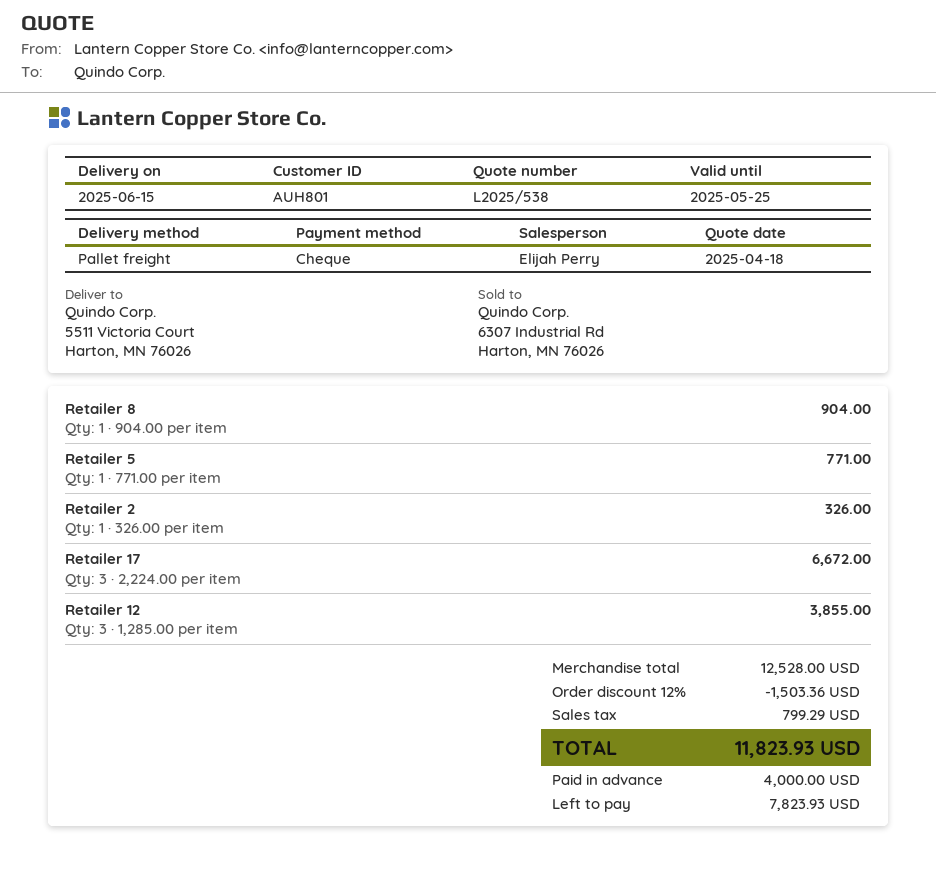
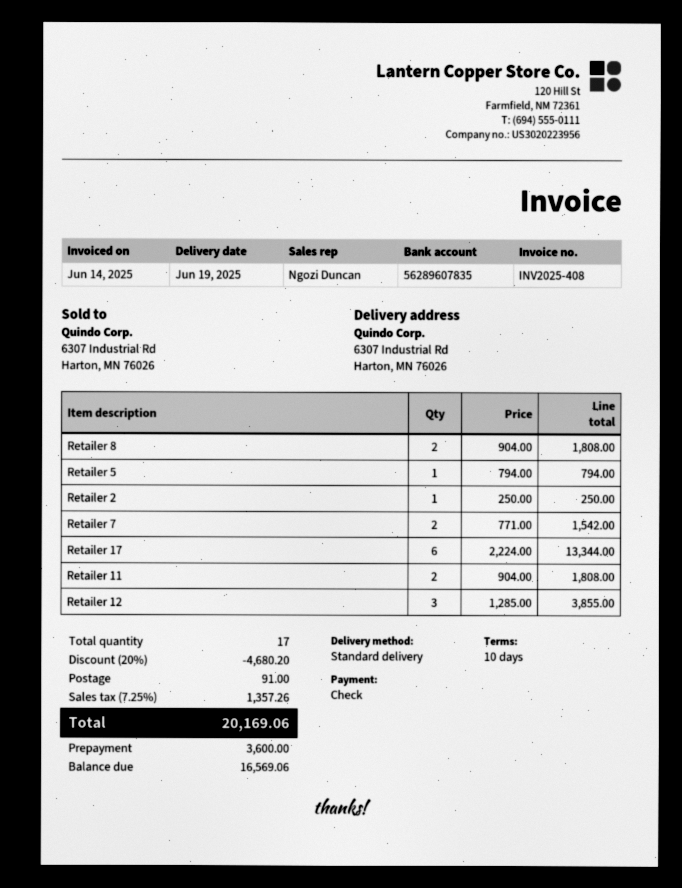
delivery date: 2025-06-15 -> 2025-06-19
sales rep: Elijah Perry -> Ngozi Duncan
shipping method: pallet freight -> standard
ship to: 5511 Victoria Court, Harton, MN 76026 -> 6307 Industrial Rd, Harton, MN 76026
Retailer 8: 1 x 904.00 = 904.00 -> 2 x 904.00 = 1808.00
Retailer 5: 1 x 771.00 = 771.00 -> 1 x 794.00 = 794.00
Retailer 2: 1 x 326.00 = 326.00 -> 1 x 250.00 = 250.00
Retailer 17: 3 x 2224.00 = 6672.00 -> 6 x 2224.00 = 13344.00
Retailer 7: none -> 2 x 771.00 = 1542.00
Retailer 11: none -> 2 x 904.00 = 1808.00
discount: 12% = 1503.36 -> 20% = 4680.20
shipping: none -> 91.00
tax: 799.29 -> 1357.26
total: 11823.93 -> 20169.06
deposit: 4000.00 -> 3600.00
balance: 7823.93 -> 16569.06

